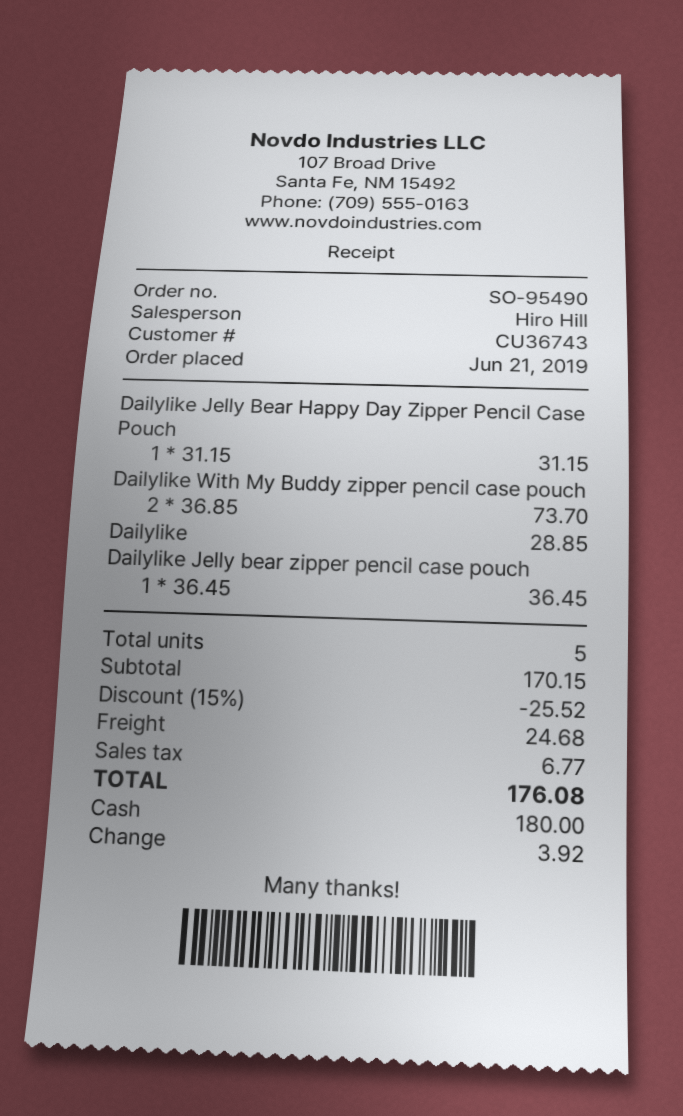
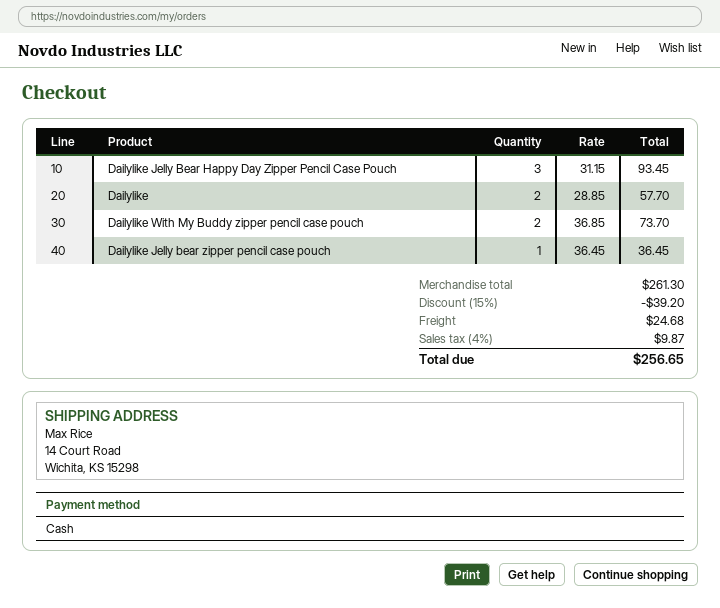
Dailylike Jelly Bear Happy Day Zipper Pencil Case Pouch: 1 x 31.15 = 31.15 -> 3 x 31.15 = 93.45
Dailylike: 1 x 28.85 = 28.85 -> 2 x 28.85 = 57.70
subtotal: 170.15 -> 261.30
discount: 15% = 25.52 -> 15% = 39.20
tax: 6.77 -> 9.87
total: 176.08 -> 256.65

